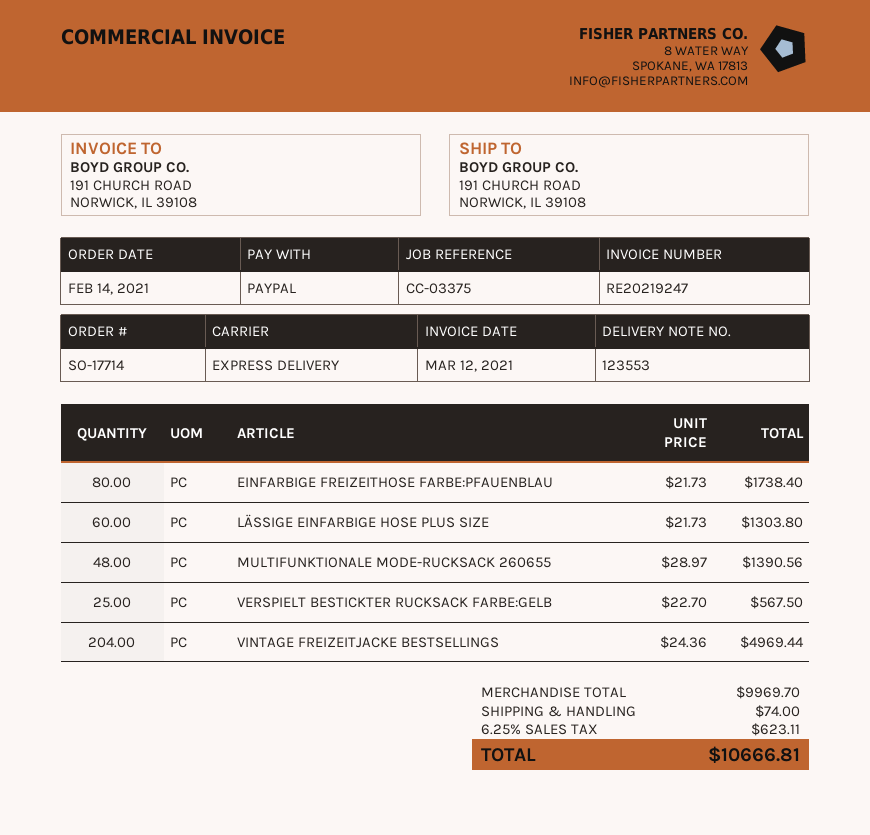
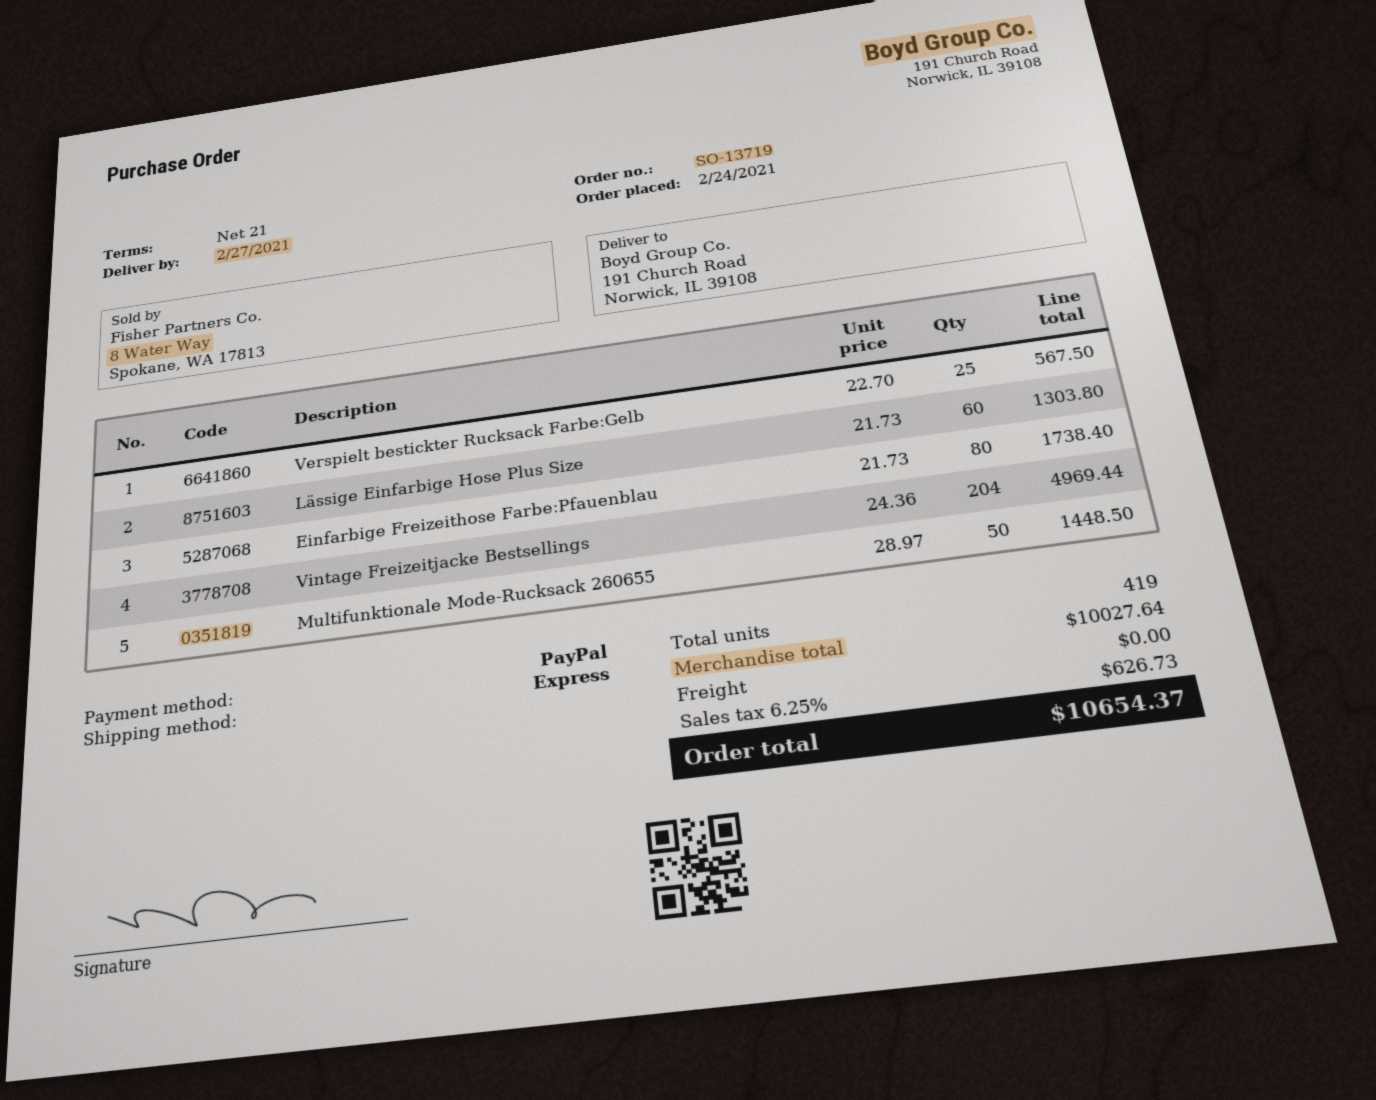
order number: SO-17714 -> SO-13719
order date: 2021-02-14 -> 2021-02-24
MULTIFUNKTIONALE MODE-RUCKSACK 260655: 48 x 28.97 = 1390.56 -> 50 x 28.97 = 1448.50
subtotal: 9969.70 -> 10027.64
shipping: 74.00 -> 0.00
tax: 6.25% = 623.11 -> 6.25% = 626.73
total: 10666.81 -> 10654.37

